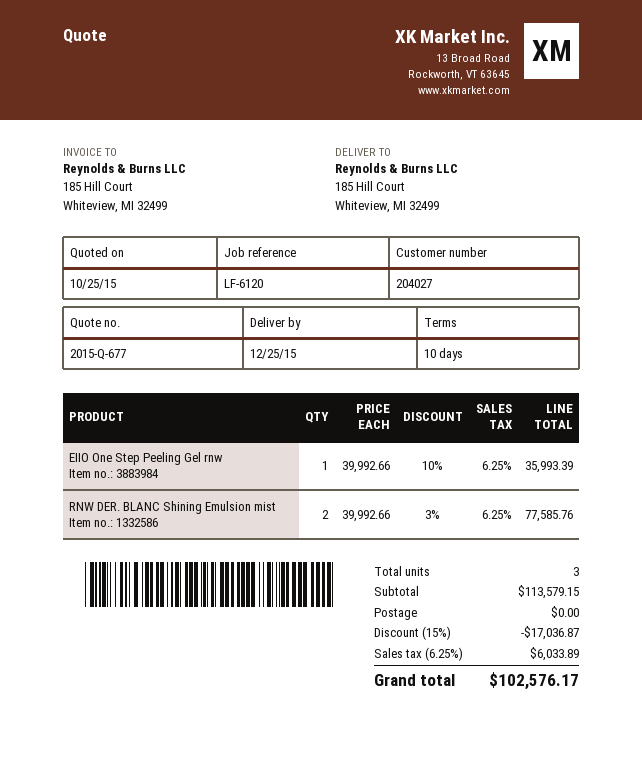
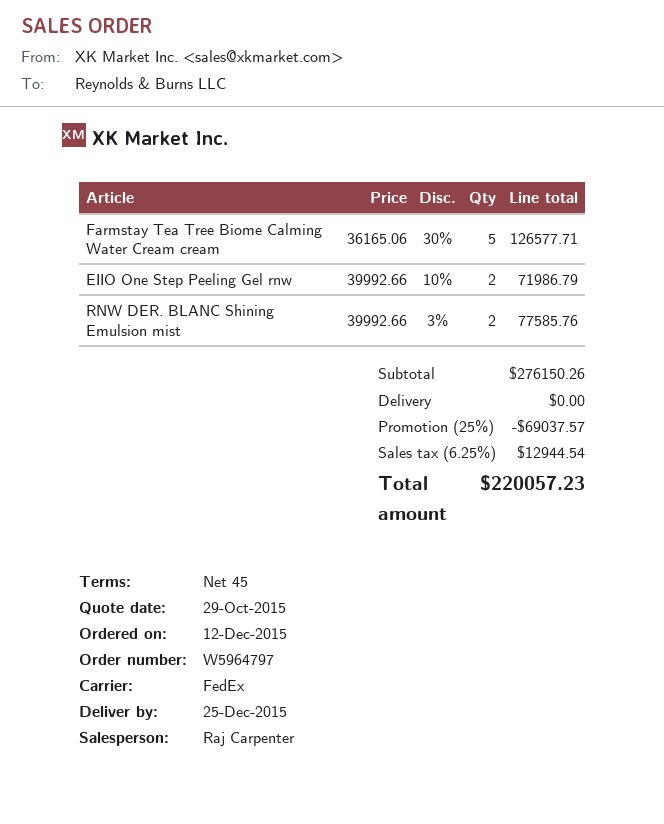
quote date: 2015-10-25 -> 2015-10-29
payment terms: 10 days -> 45 days
EIIO One Step Peeling Gel rnw: 1 x 39992.66 - 10% = 35993.39 -> 2 x 39992.66 - 10% = 71986.79
Farmstay Tea Tree Biome Calming Water Cream cream: none -> 5 x 36165.06 - 30% = 126577.71
subtotal: 113579.15 -> 276150.26
discount: 15% = 17036.87 -> 25% = 69037.57
tax: 6.25% = 6033.89 -> 6.25% = 12944.54
total: 102576.17 -> 220057.23

